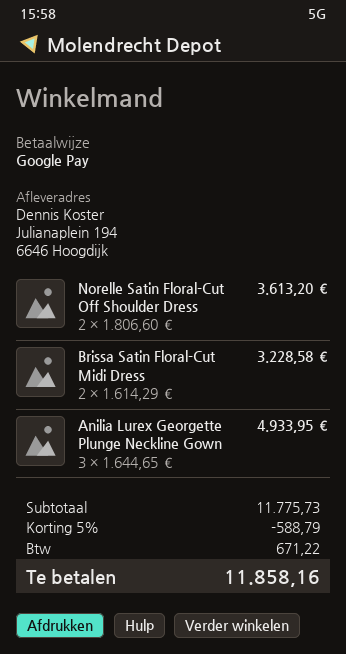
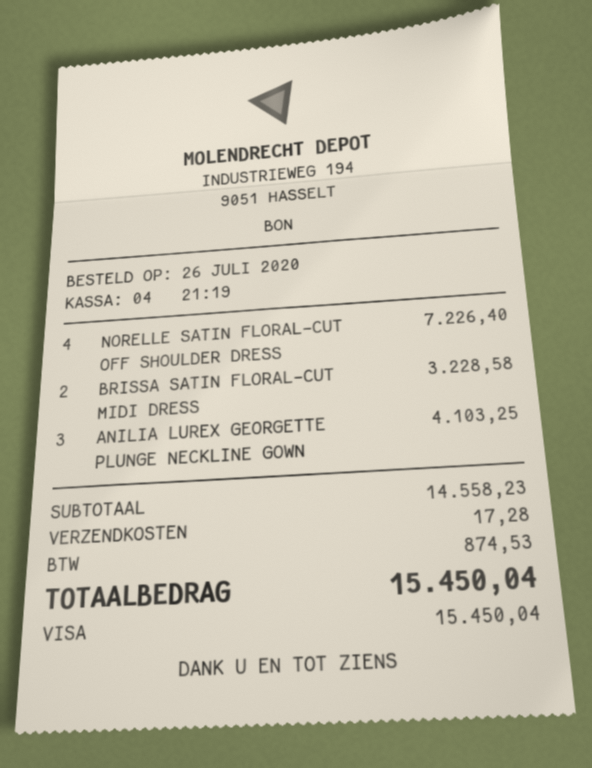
payment method: Google Pay -> Visa
Norelle Satin Floral-Cut Off Shoulder Dress: 2 for 3613.20 -> 4 for 7226.40
Anilia Lurex Georgette Plunge Neckline Gown: 3 for 4933.95 -> 3 for 4103.25
subtotal: 11775.73 -> 14558.23
discount: 5% = 588.79 -> none
shipping: none -> 17.28
tax: 671.22 -> 874.53
total: 11858.16 -> 15450.04

